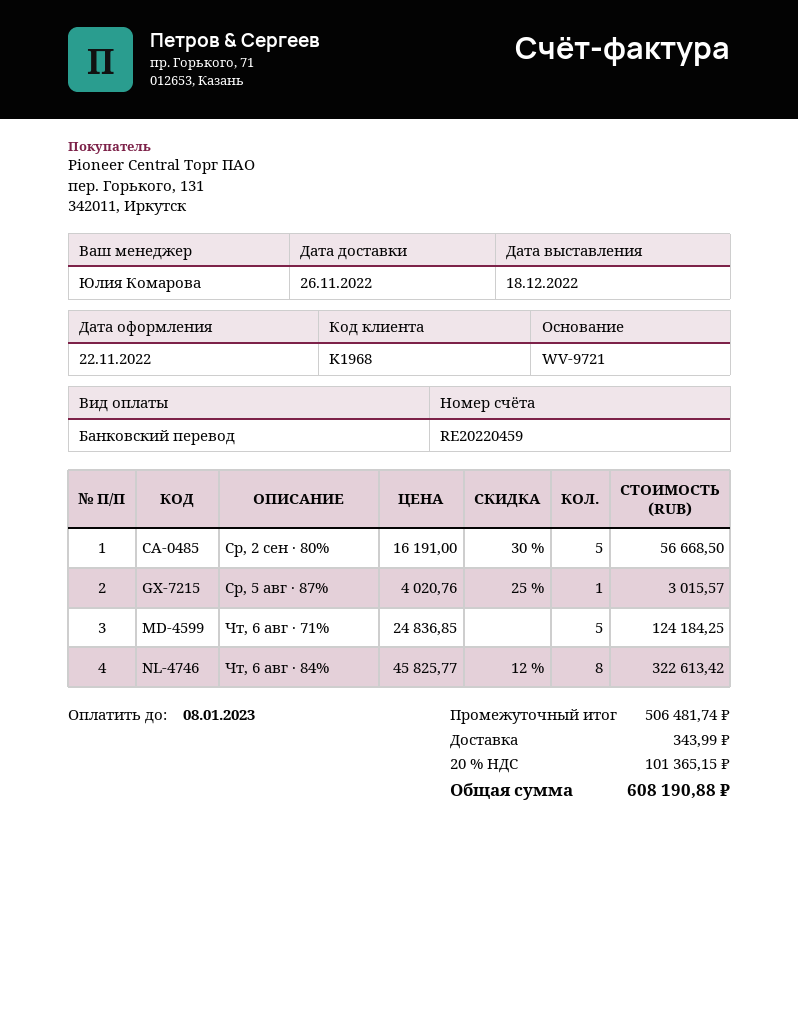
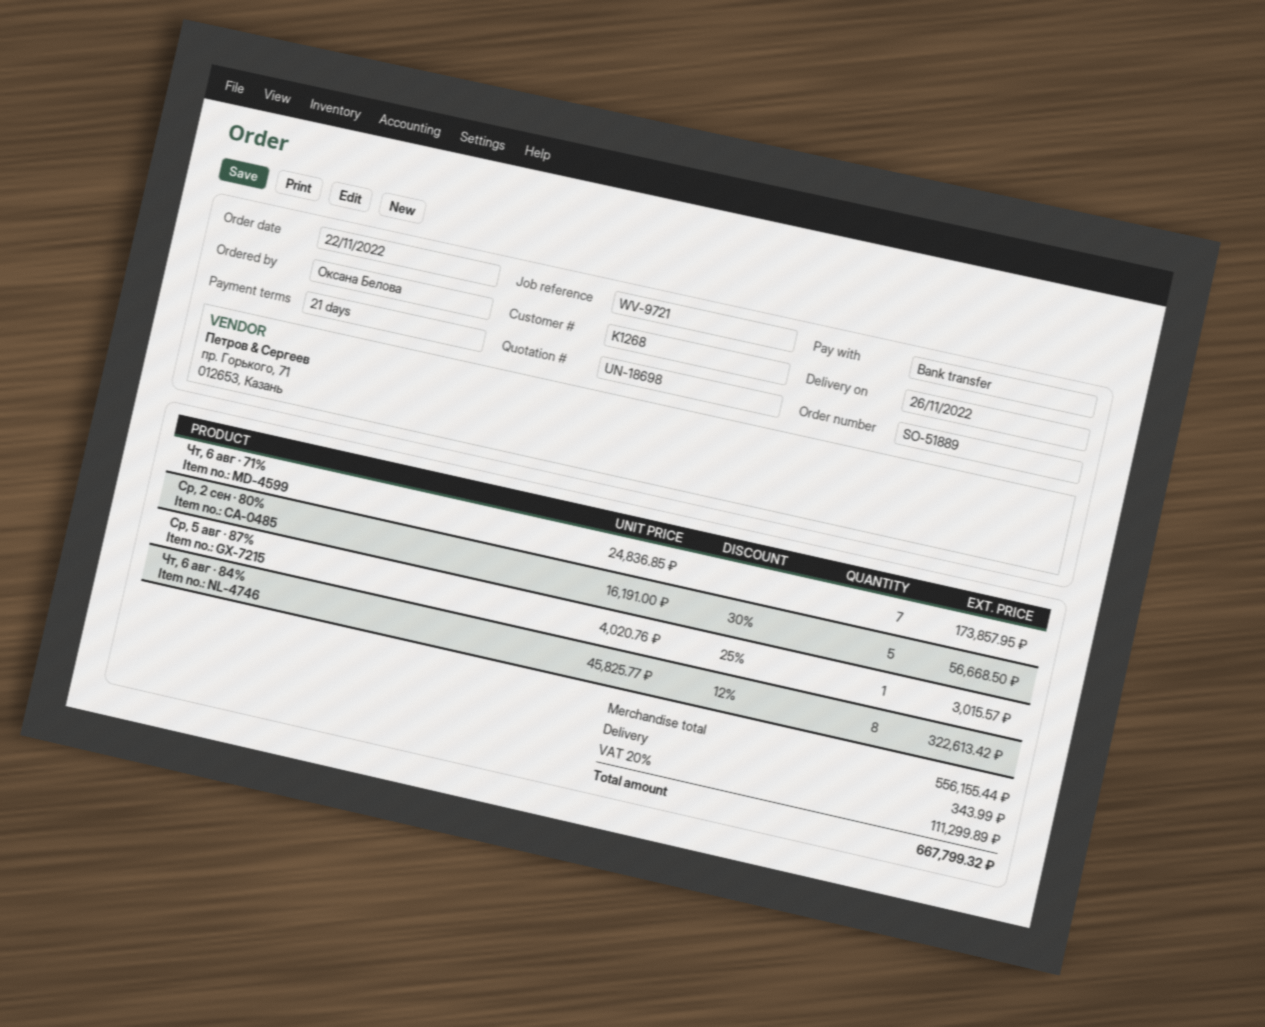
customer number: K1968 -> K1268
Чт, 6 авг · 71%: 5 x 24836.85 = 124184.25 -> 7 x 24836.85 = 173857.95
subtotal: 506481.74 -> 556155.44
tax: 20% = 101365.15 -> 20% = 111299.89
total: 608190.88 -> 667799.32

